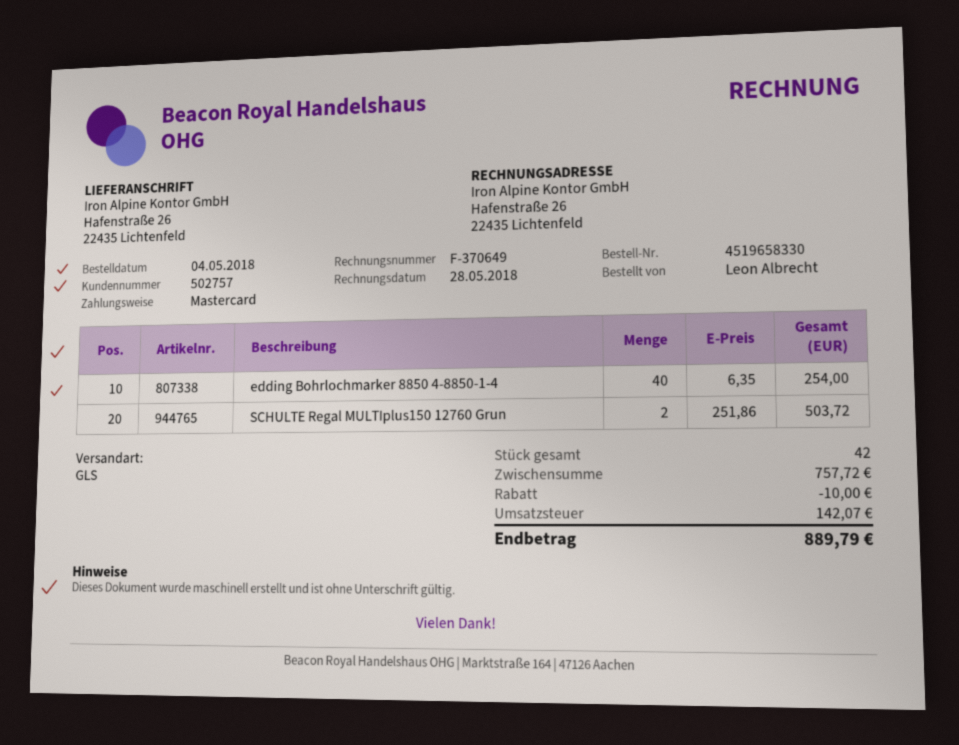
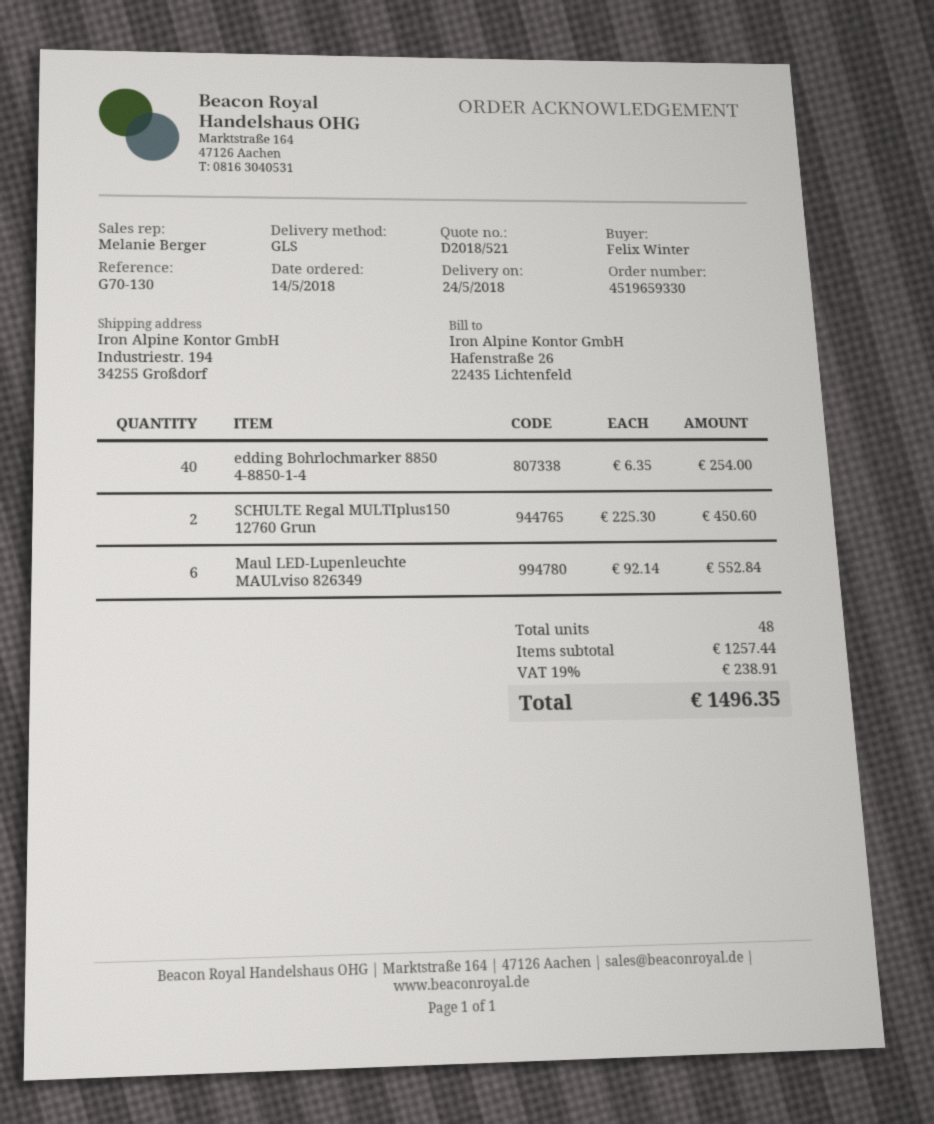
order number: 4519658330 -> 4519659330
order date: 2018-05-04 -> 2018-05-14
ordered by: Leon Albrecht -> Felix Winter
ship to: Hafenstraße 26, 22435 Lichtenfeld -> Industriestr. 194, 34255 Großdorf
SCHULTE Regal MULTIplus150 12760 Grun: 2 x 251.86 = 503.72 -> 2 x 225.30 = 450.60
Maul LED-Lupenleuchte MAULviso 826349: none -> 6 x 92.14 = 552.84
total quantity: 42 -> 48
subtotal: 757.72 -> 1257.44
discount: 10.00 -> none
tax: 142.07 -> 238.91
total: 889.79 -> 1496.35

